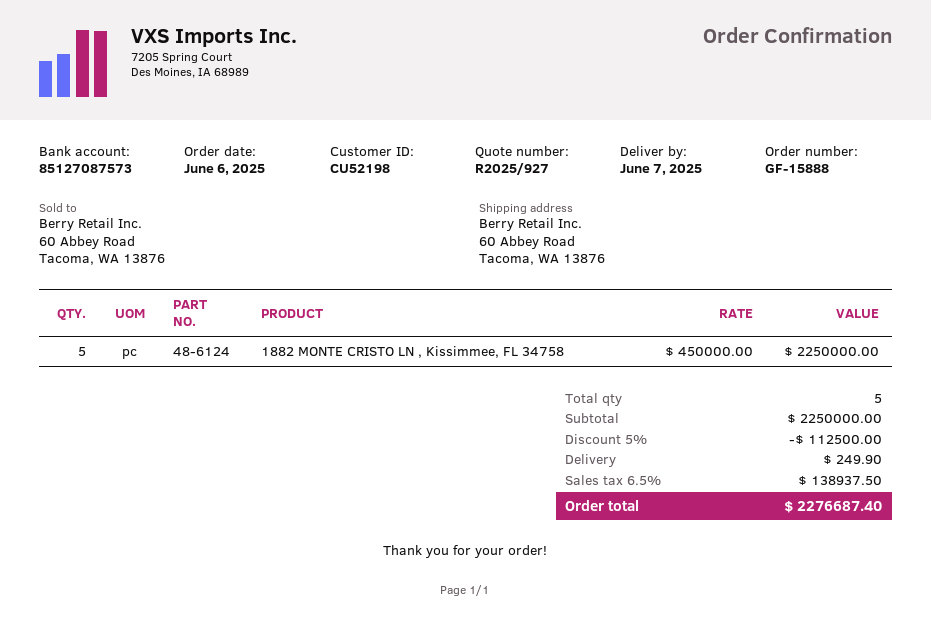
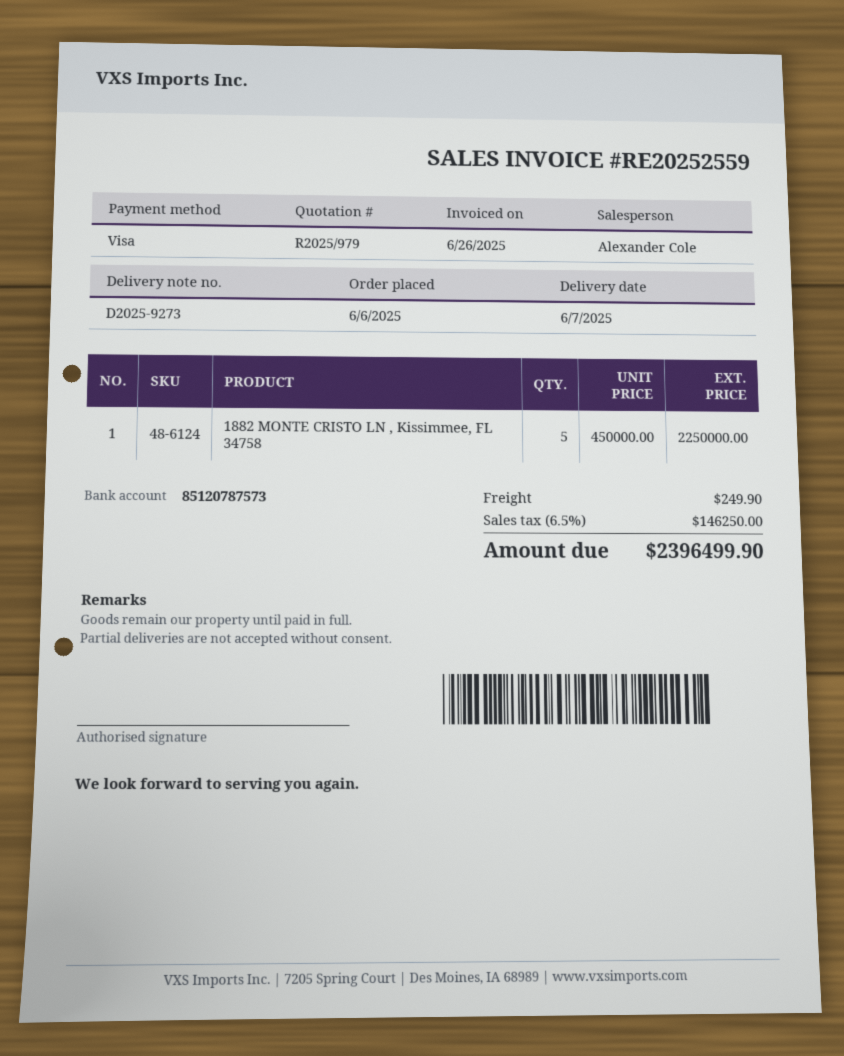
quote number: R2025/927 -> R2025/979
bank account: 85127087573 -> 85120787573
discount: 5% = 112500.00 -> none
tax: 6.5% = 138937.50 -> 6.5% = 146250.00
total: 2276687.40 -> 2396499.90

